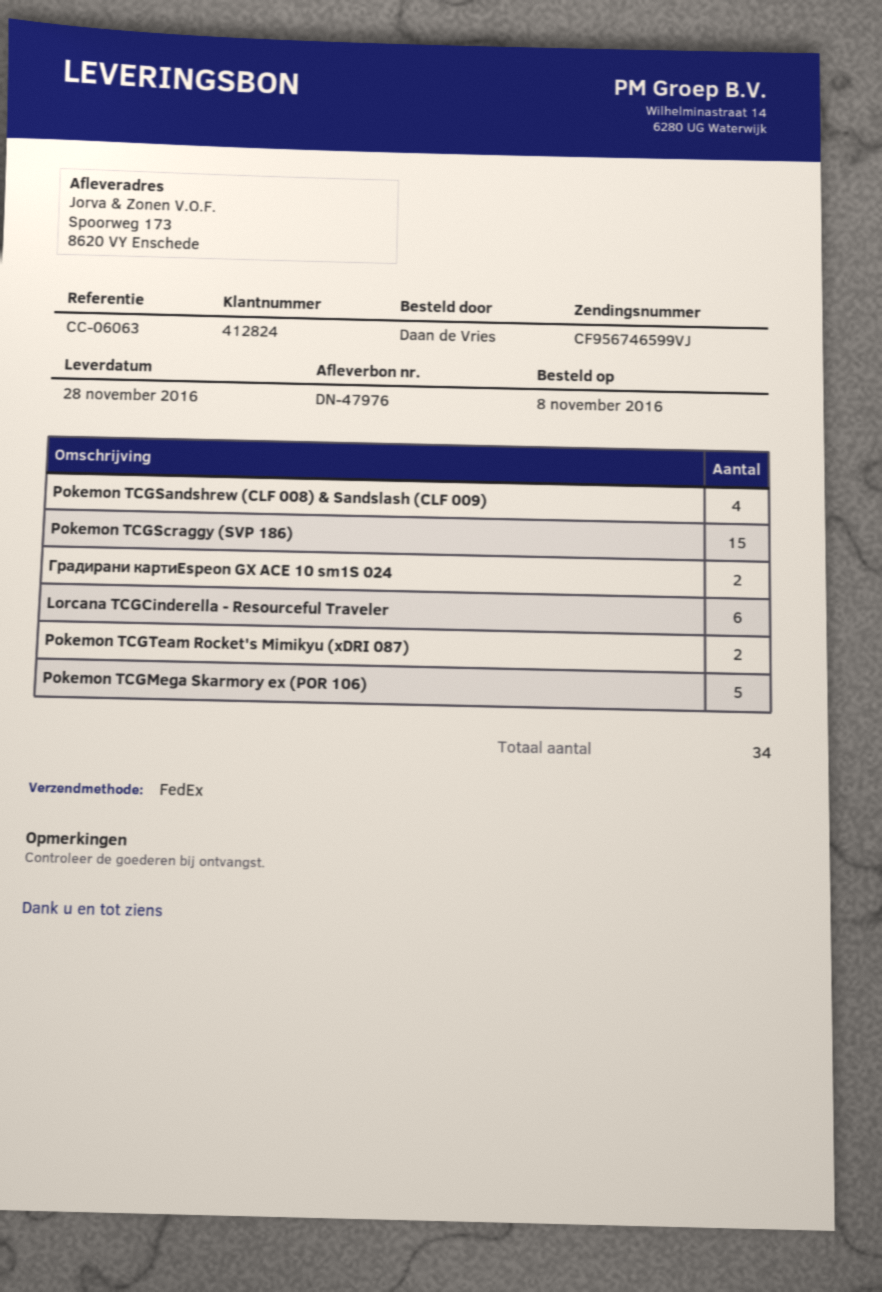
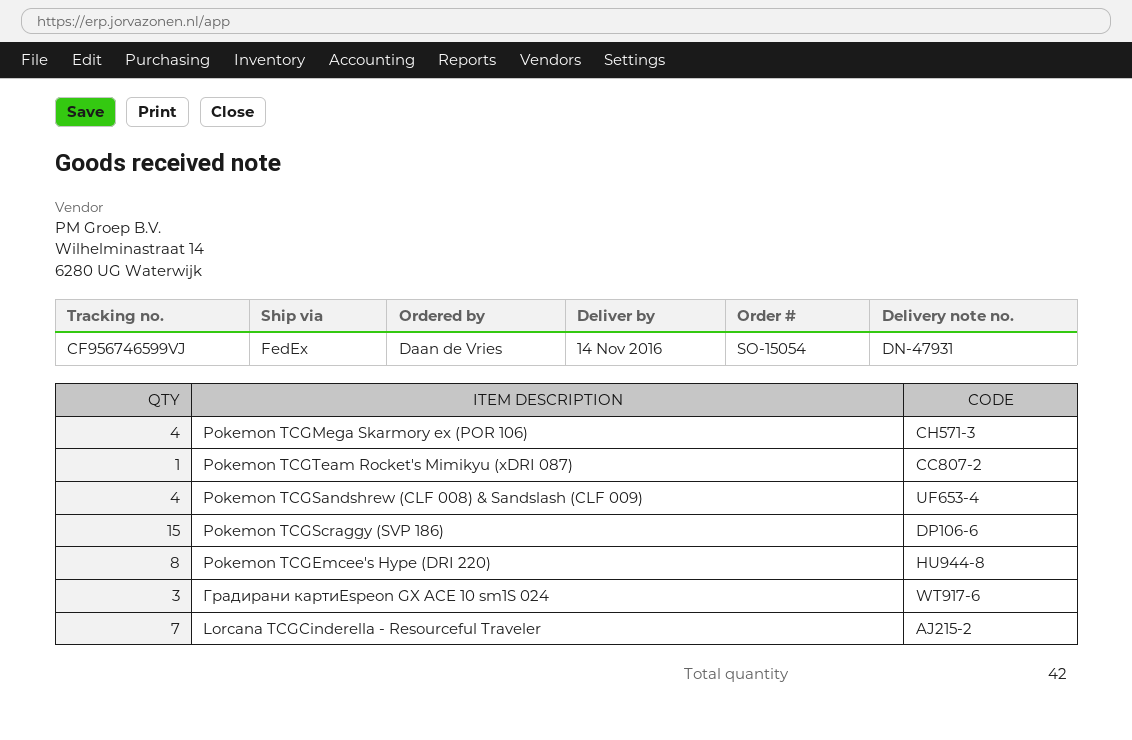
delivery note number: DN-47976 -> DN-47931
delivery date: 2016-11-28 -> 2016-11-14
Градирани картиEspeon GX ACE 10 sm1S 024: 2 -> 3
Lorcana TCGCinderella - Resourceful Traveler: 6 -> 7
Pokemon TCGTeam Rocket's Mimikyu (xDRI 087): 2 -> 1
Pokemon TCGMega Skarmory ex (POR 106): 5 -> 4
Pokemon TCGEmcee's Hype (DRI 220): none -> 8
total quantity: 34 -> 42

